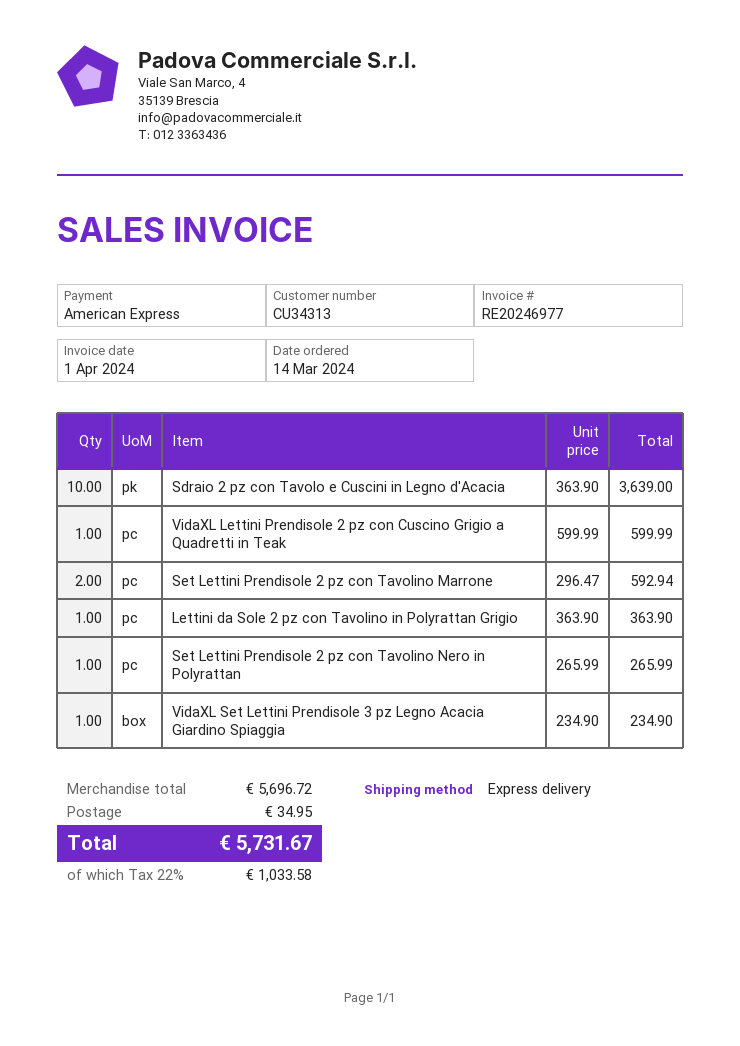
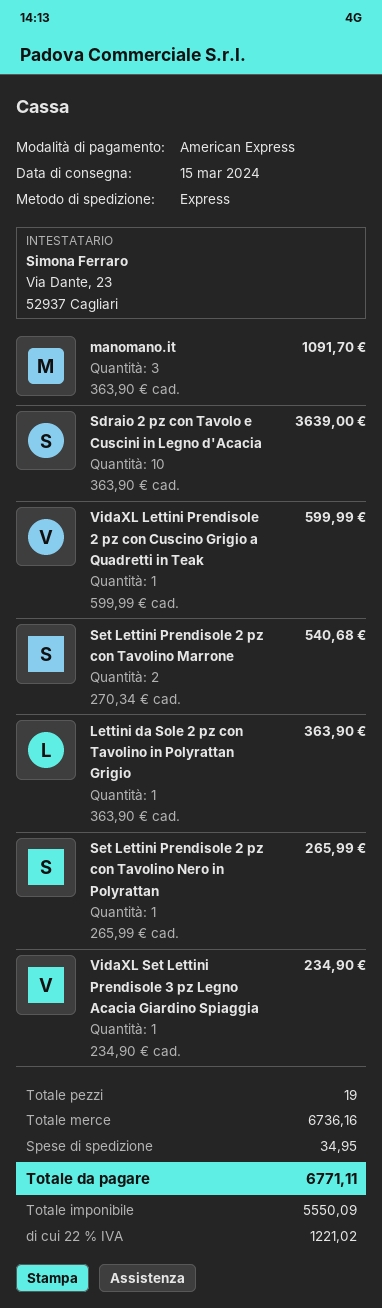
Set Lettini Prendisole 2 pz con Tavolino Marrone: 2 x 296.47 = 592.94 -> 2 x 270.34 = 540.68
manomano.it: none -> 3 x 363.90 = 1091.70
subtotal: 5696.72 -> 6736.16
tax: 22% = 1033.58 -> 22% = 1221.02
total: 5731.67 -> 6771.11

